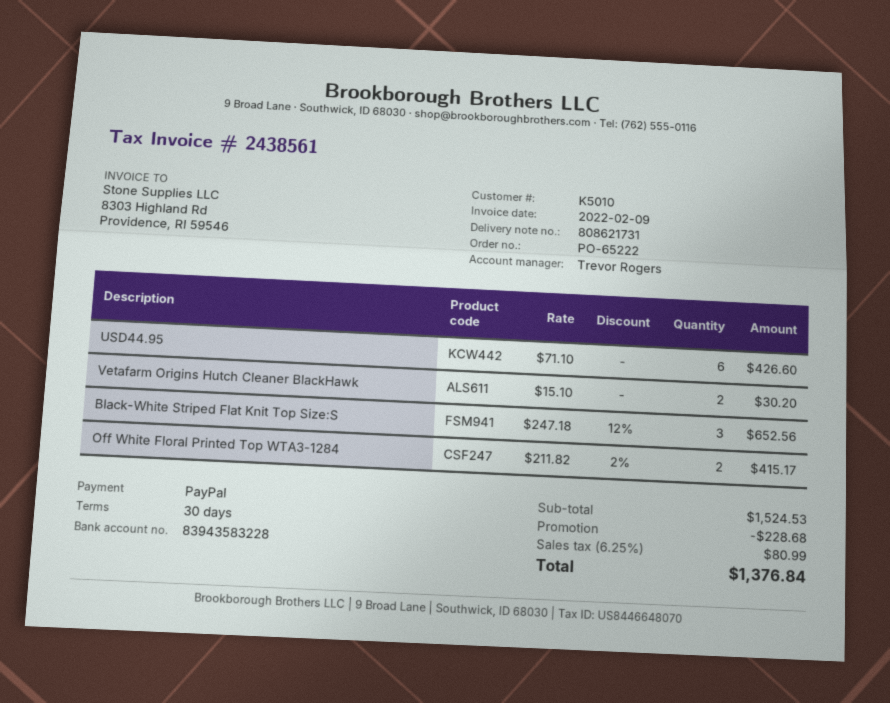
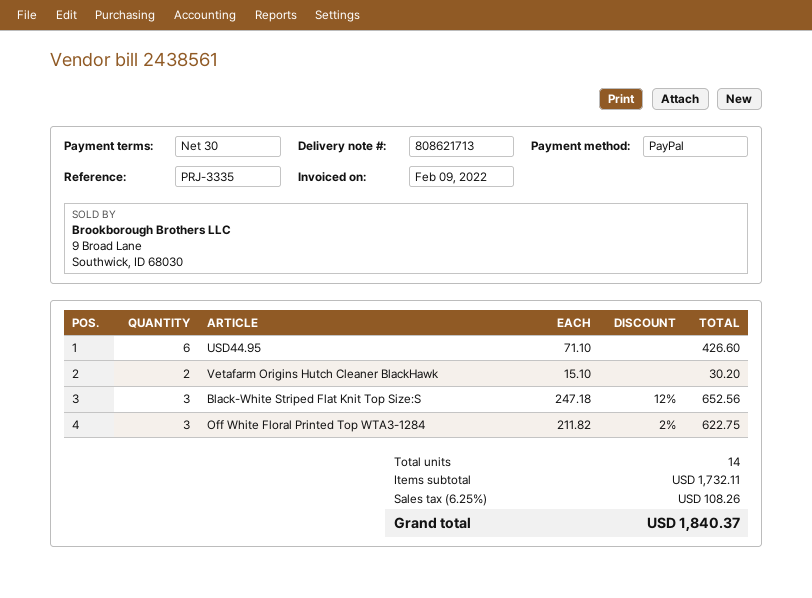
delivery note number: 808621731 -> 808621713
Off White Floral Printed Top WTA3-1284: 2 x 211.82 - 2% = 415.17 -> 3 x 211.82 - 2% = 622.75
subtotal: 1524.53 -> 1732.11
discount: 228.68 -> none
tax: 6.25% = 80.99 -> 6.25% = 108.26
total: 1376.84 -> 1840.37

